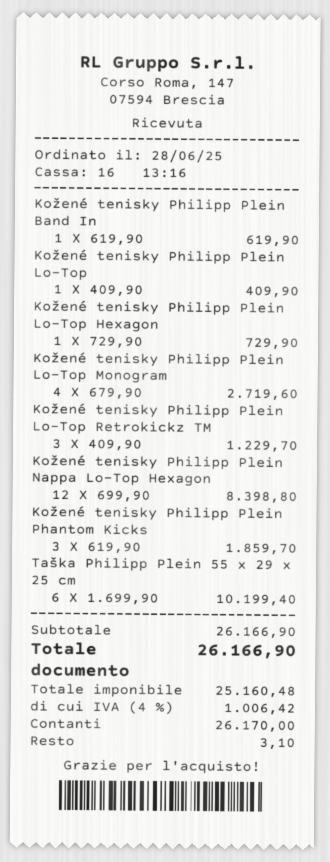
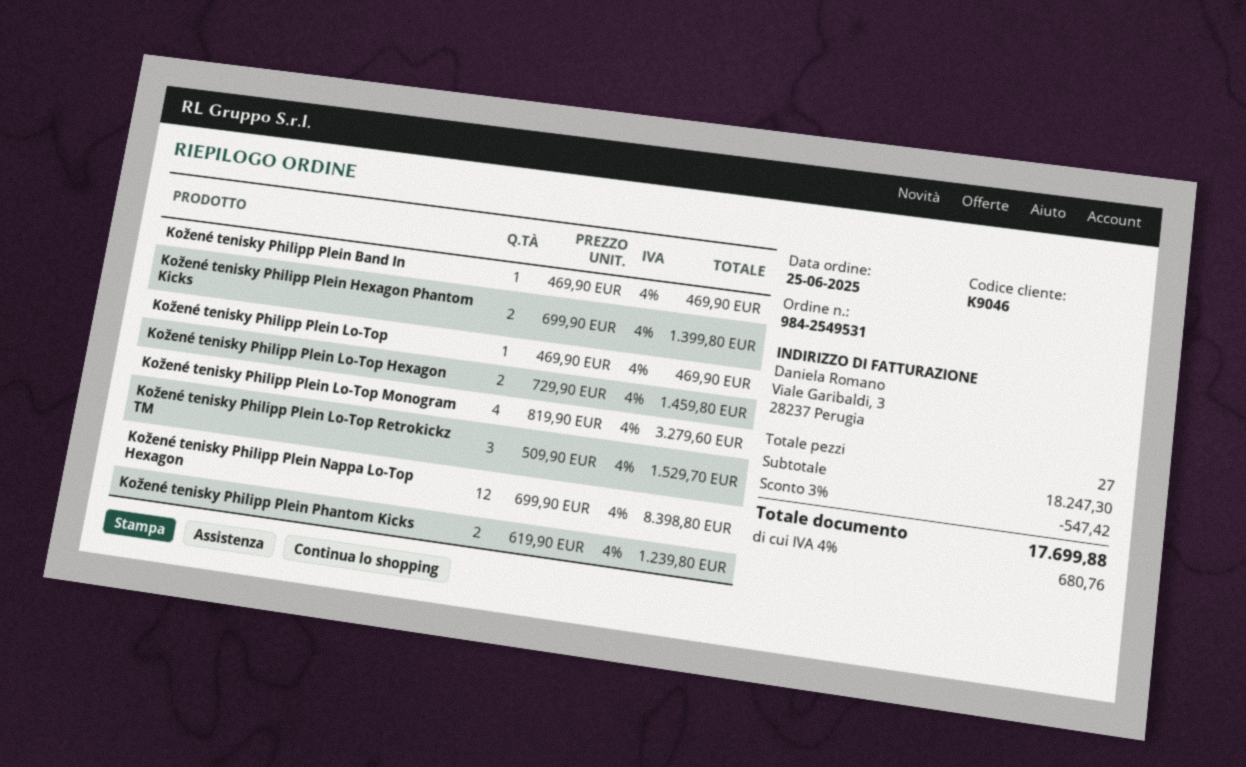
order date: 2025-06-28 -> 2025-06-25
Kožené tenisky Philipp Plein Band In: 1 x 619.90 = 619.90 -> 1 x 469.90 = 469.90
Kožené tenisky Philipp Plein Lo-Top: 1 x 409.90 = 409.90 -> 1 x 469.90 = 469.90
Kožené tenisky Philipp Plein Lo-Top Hexagon: 1 x 729.90 = 729.90 -> 2 x 729.90 = 1459.80
Kožené tenisky Philipp Plein Lo-Top Monogram: 4 x 679.90 = 2719.60 -> 4 x 819.90 = 3279.60
Kožené tenisky Philipp Plein Lo-Top Retrokickz TM: 3 x 409.90 = 1229.70 -> 3 x 509.90 = 1529.70
Kožené tenisky Philipp Plein Phantom Kicks: 3 x 619.90 = 1859.70 -> 2 x 619.90 = 1239.80
Taška Philipp Plein 55 x 29 x 25 cm: 6 x 1699.90 = 10199.40 -> none
Kožené tenisky Philipp Plein Hexagon Phantom Kicks: none -> 2 x 699.90 = 1399.80
subtotal: 26166.90 -> 18247.30
discount: none -> 3% = 547.42
tax: 4% = 1006.42 -> 4% = 680.76
total: 26166.90 -> 17699.88

